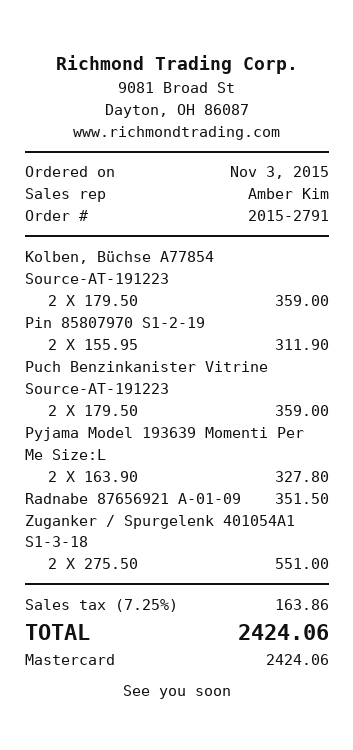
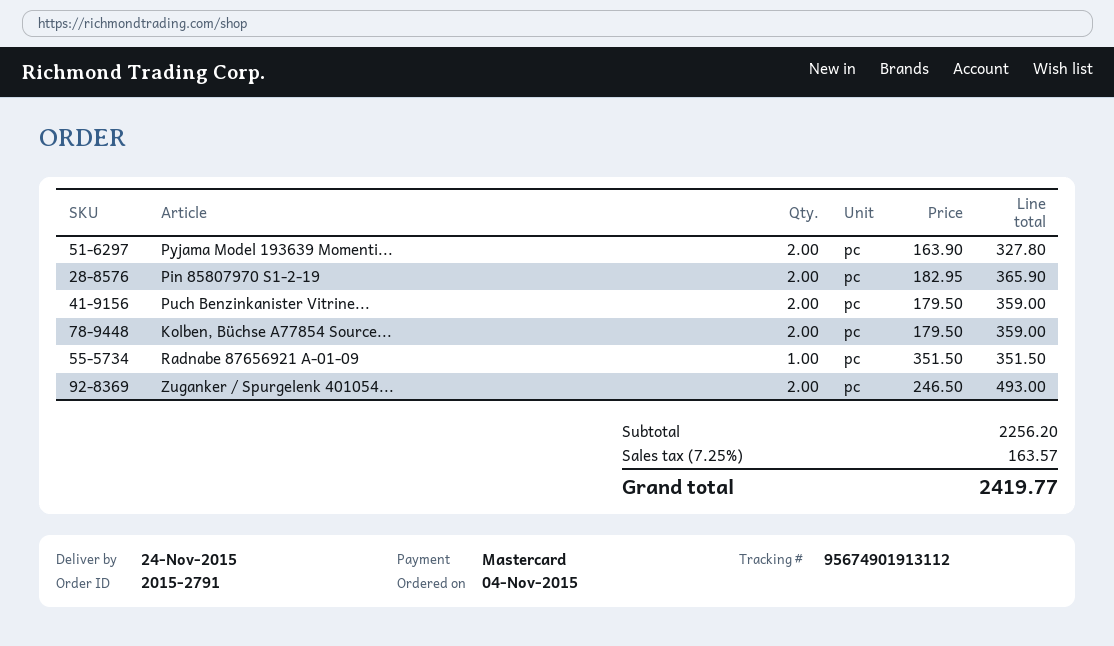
order date: 2015-11-03 -> 2015-11-04
Pin 85807970 S1-2-19: 2 x 155.95 = 311.90 -> 2 x 182.95 = 365.90
Zuganker / Spurgelenk 401054A1 S1-3-18: 2 x 275.50 = 551.00 -> 2 x 246.50 = 493.00
tax: 7.25% = 163.86 -> 7.25% = 163.57
total: 2424.06 -> 2419.77

